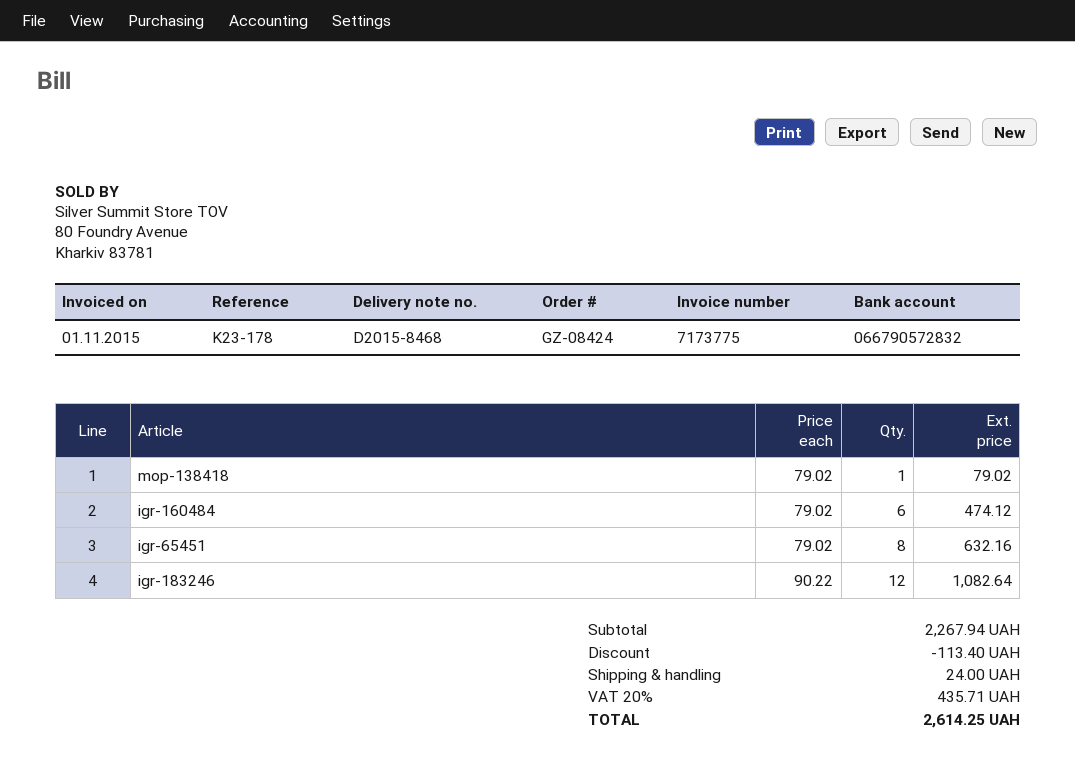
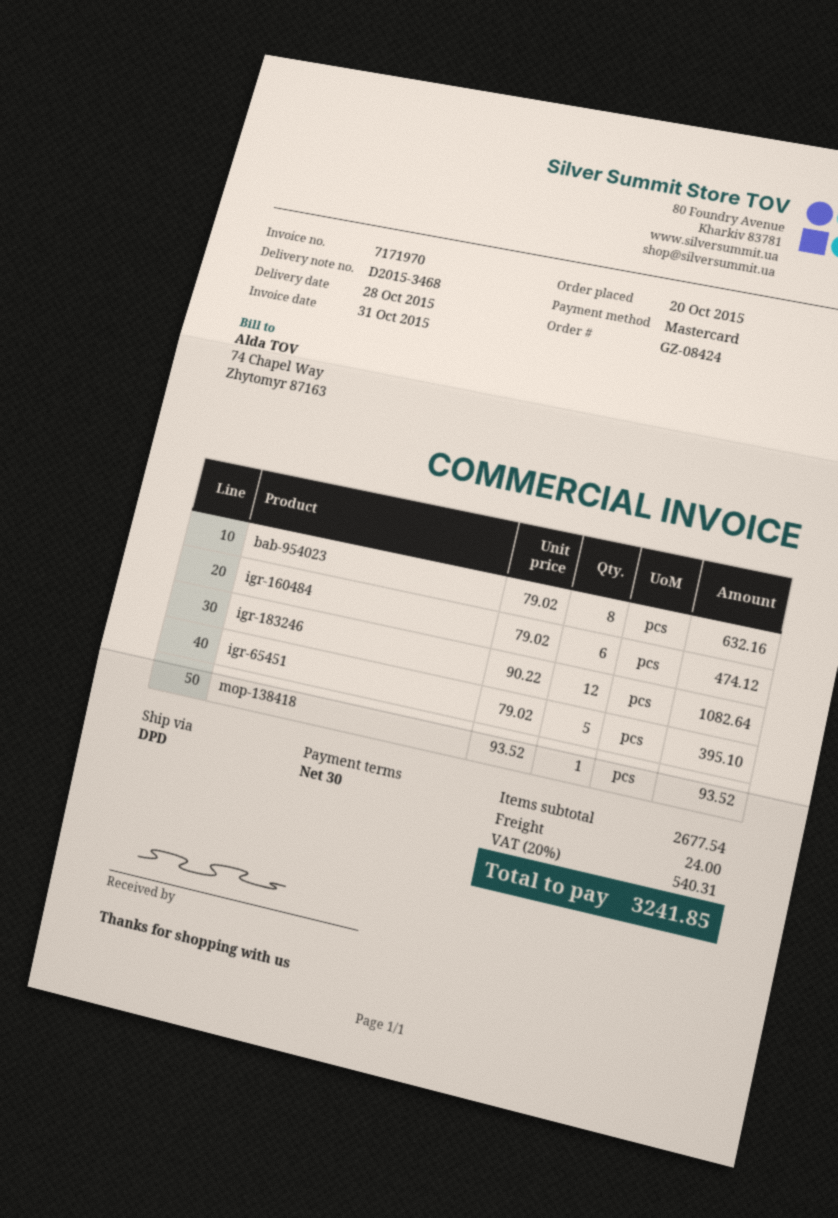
delivery note number: D2015-8468 -> D2015-3468
invoice number: 7173775 -> 7171970
invoice date: 2015-11-01 -> 2015-10-31
mop-138418: 1 x 79.02 = 79.02 -> 1 x 93.52 = 93.52
igr-65451: 8 x 79.02 = 632.16 -> 5 x 79.02 = 395.10
bab-954023: none -> 8 x 79.02 = 632.16
subtotal: 2267.94 -> 2677.54
discount: 113.40 -> none
tax: 20% = 435.71 -> 20% = 540.31
total: 2614.25 -> 3241.85

